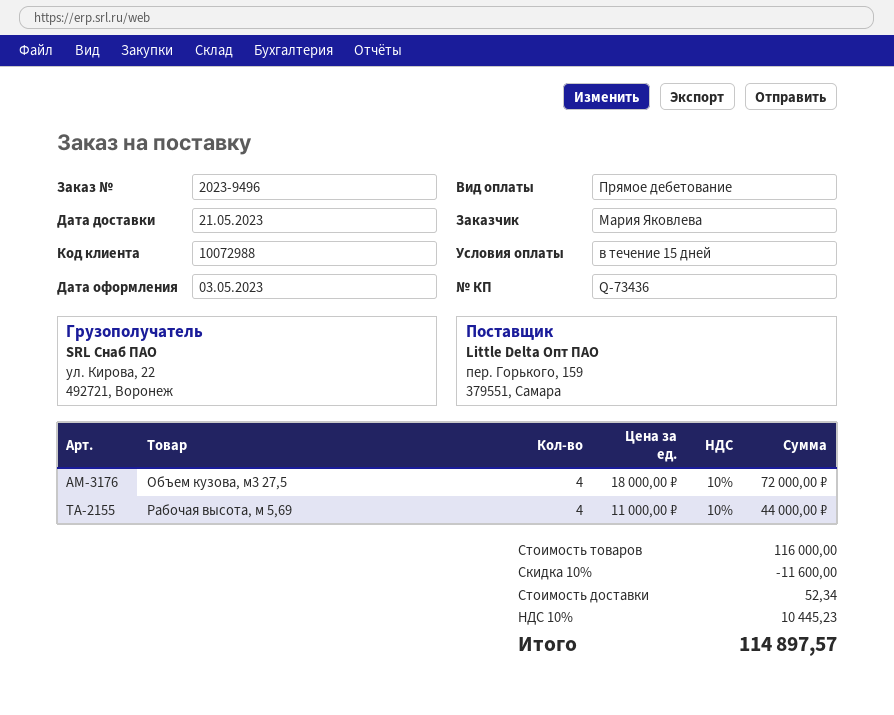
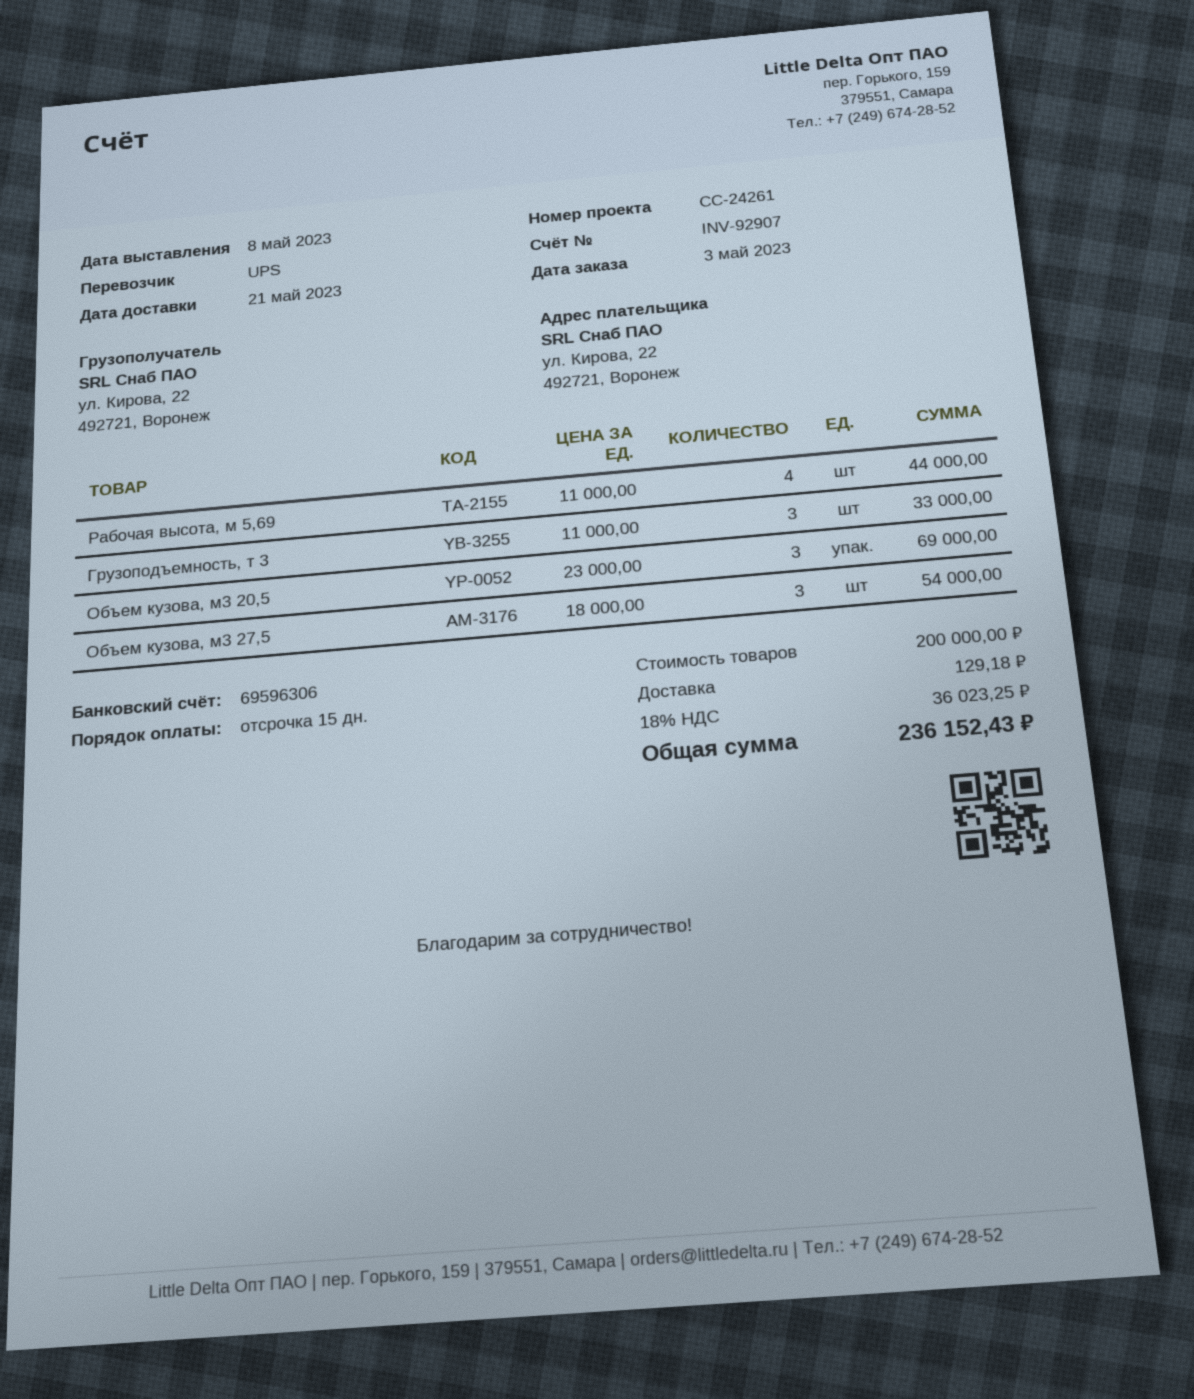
Объем кузова, м3 27,5: 4 x 18000.00 = 72000.00 -> 3 x 18000.00 = 54000.00
Грузоподъемность, т 3: none -> 3 x 11000.00 = 33000.00
Объем кузова, м3 20,5: none -> 3 x 23000.00 = 69000.00
subtotal: 116000.00 -> 200000.00
discount: 10% = 11600.00 -> none
shipping: 52.34 -> 129.18
tax: 10% = 10445.23 -> 18% = 36023.25
total: 114897.57 -> 236152.43

